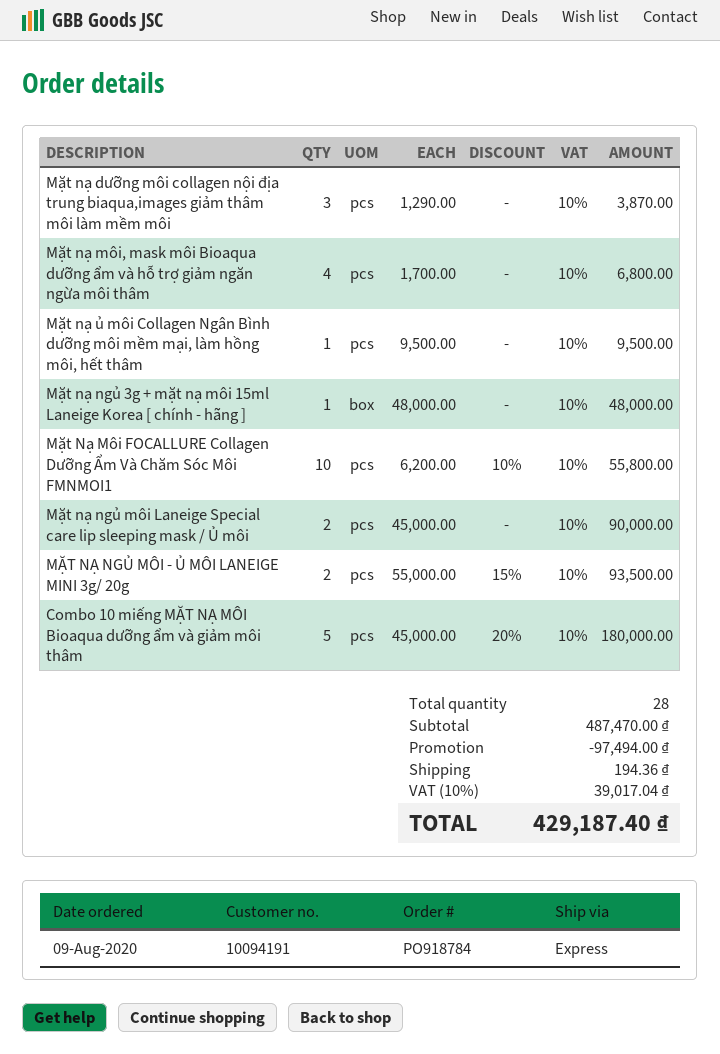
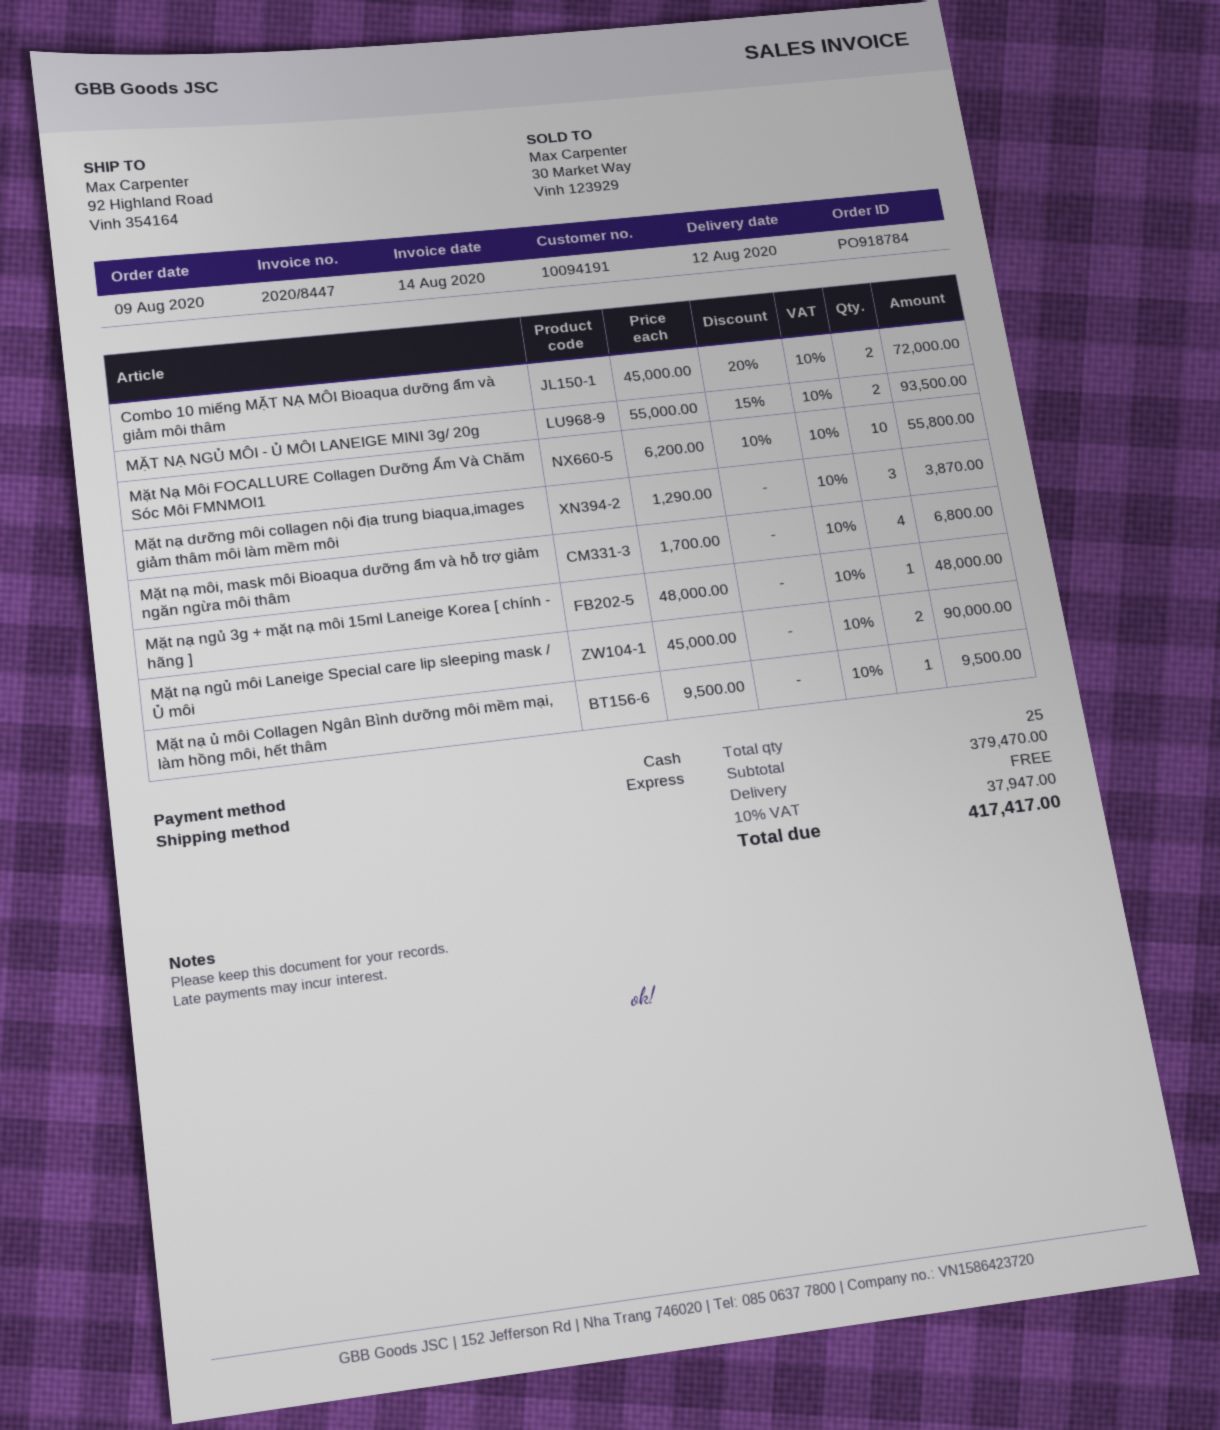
Combo 10 miếng MẶT NẠ MÔI Bioaqua dưỡng ẩm và giảm môi thâm: 5 x 45000.00 - 20% = 180000.00 -> 2 x 45000.00 - 20% = 72000.00
total quantity: 28 -> 25
subtotal: 487470.00 -> 379470.00
discount: 97494.00 -> none
shipping: 194.36 -> 0.00
tax: 10% = 39017.04 -> 10% = 37947.00
total: 429187.40 -> 417417.00

